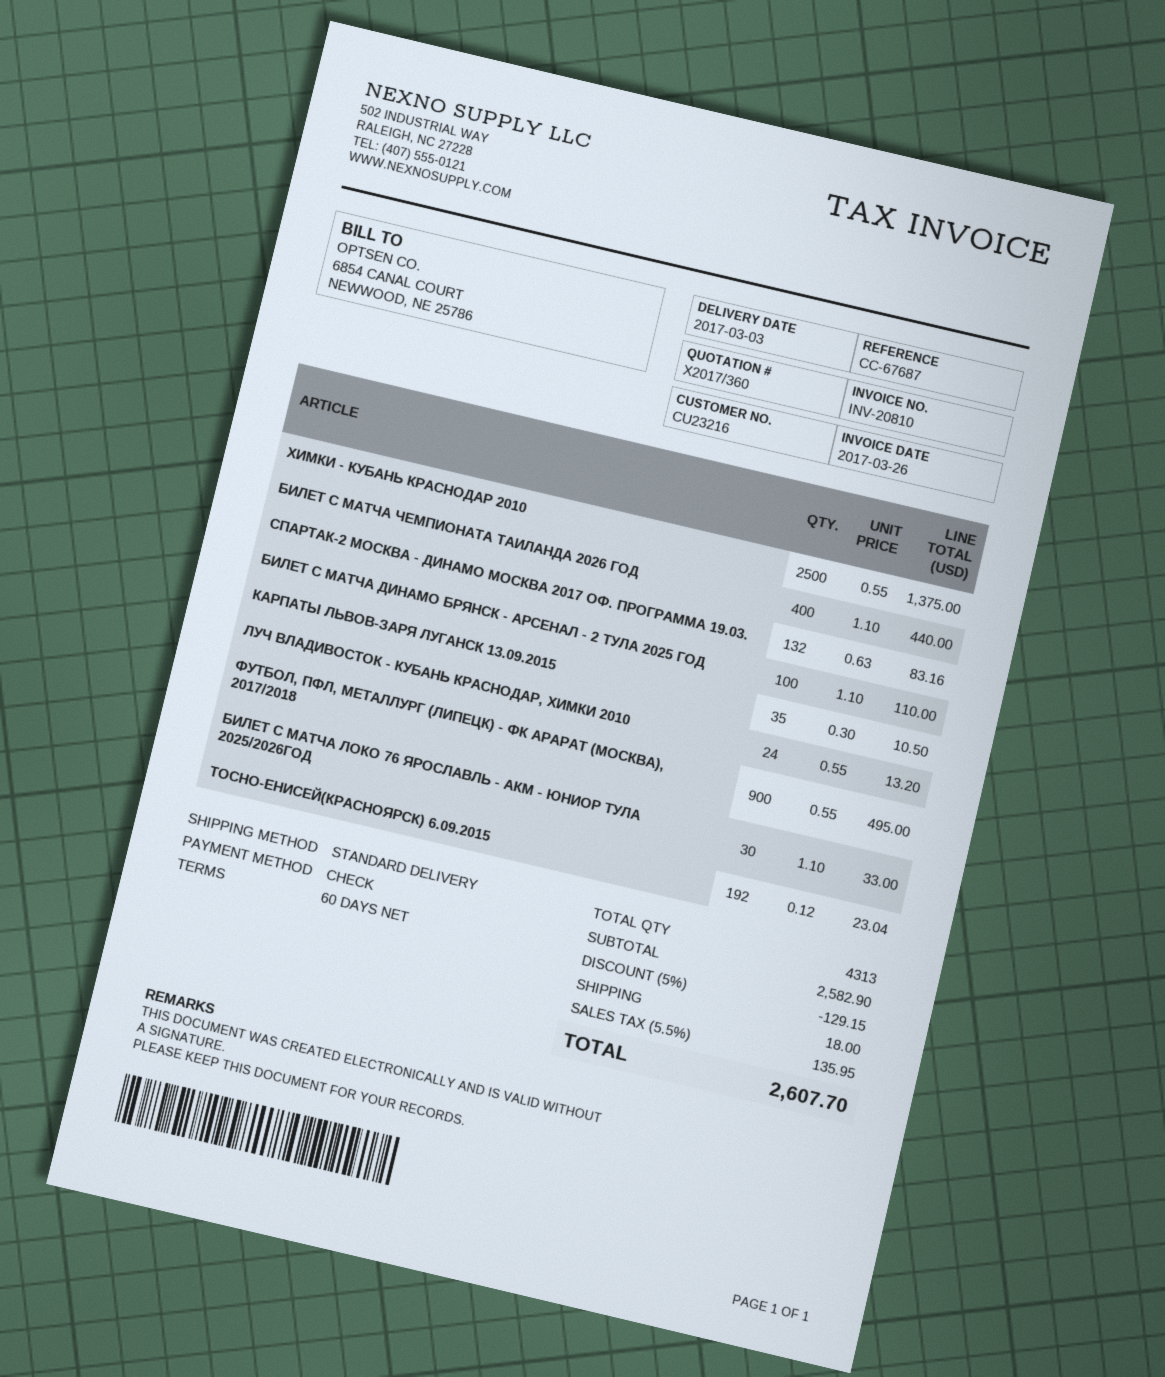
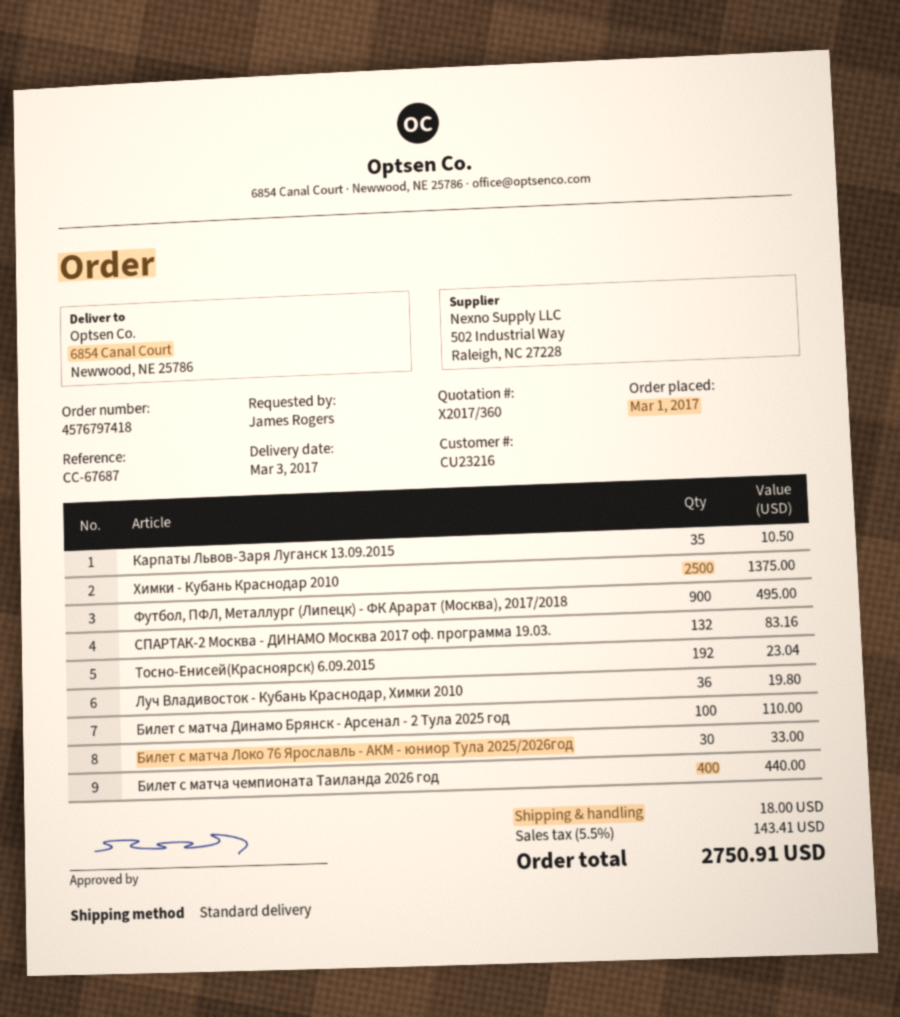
ЛУЧ ВЛАДИВОСТОК - КУБАНЬ КРАСНОДАР, ХИМКИ 2010: 24 for 13.20 -> 36 for 19.80
discount: 5% = 129.15 -> none
tax: 5.5% = 135.95 -> 5.5% = 143.41
total: 2607.70 -> 2750.91

